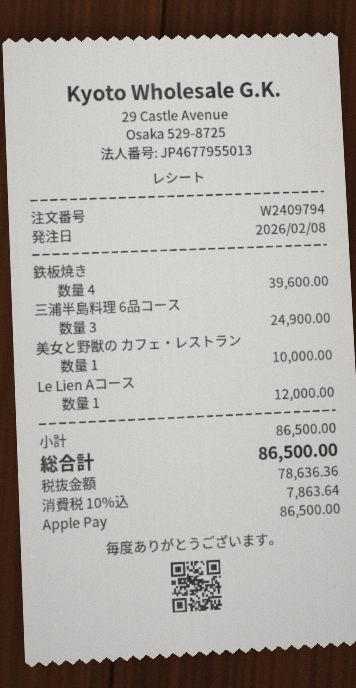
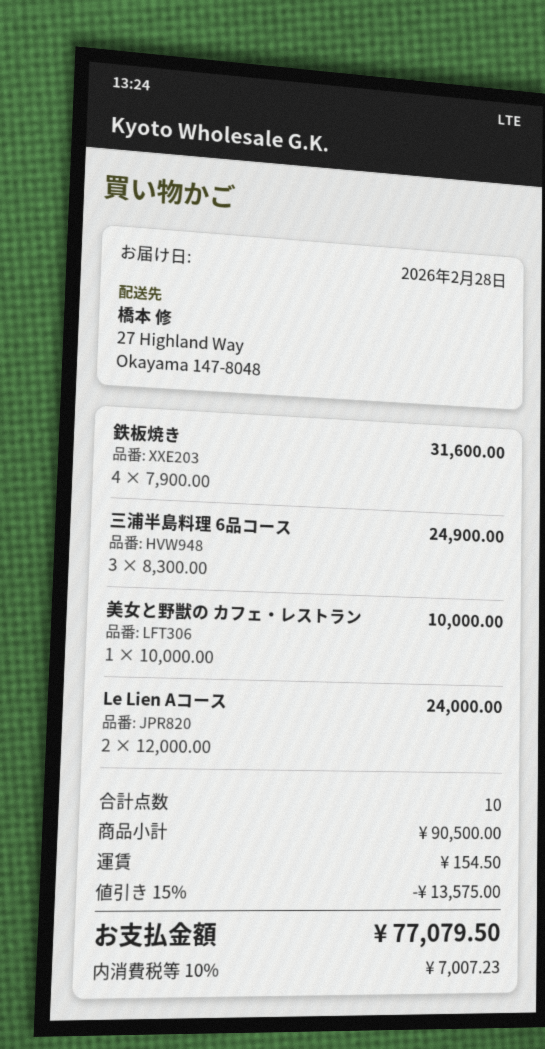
鉄板焼き: 4 for 39600.00 -> 4 for 31600.00
Le Lien Aコース: 1 for 12000.00 -> 2 for 24000.00
subtotal: 86500.00 -> 90500.00
discount: none -> 15% = 13575.00
shipping: none -> 154.50
tax: 10% = 7863.64 -> 10% = 7007.23
total: 86500.00 -> 77079.50

